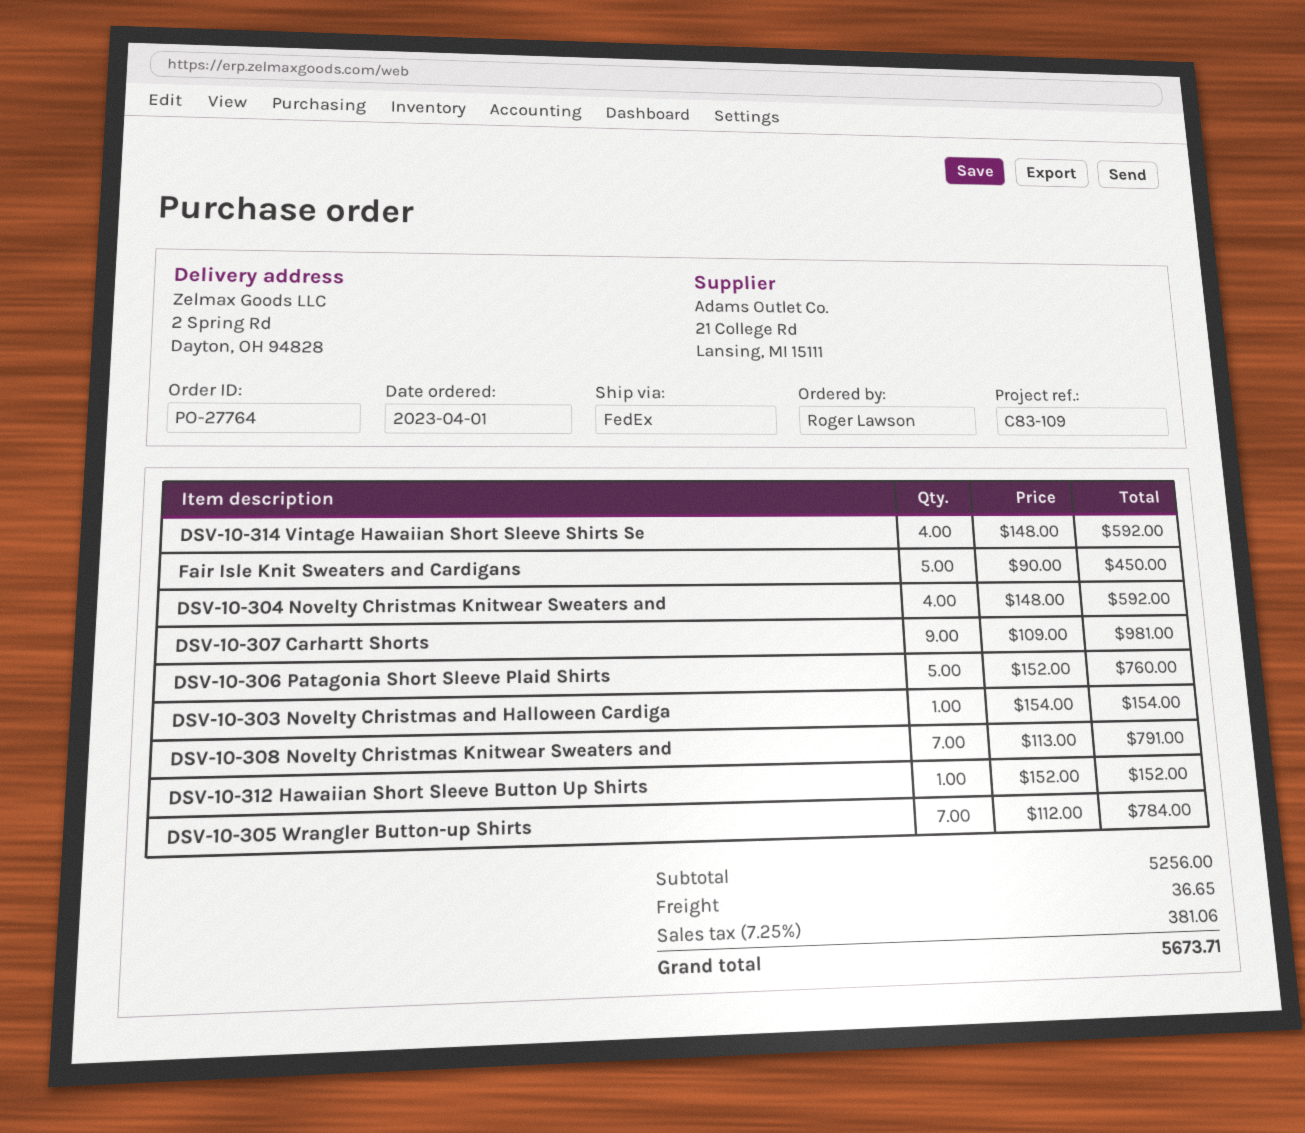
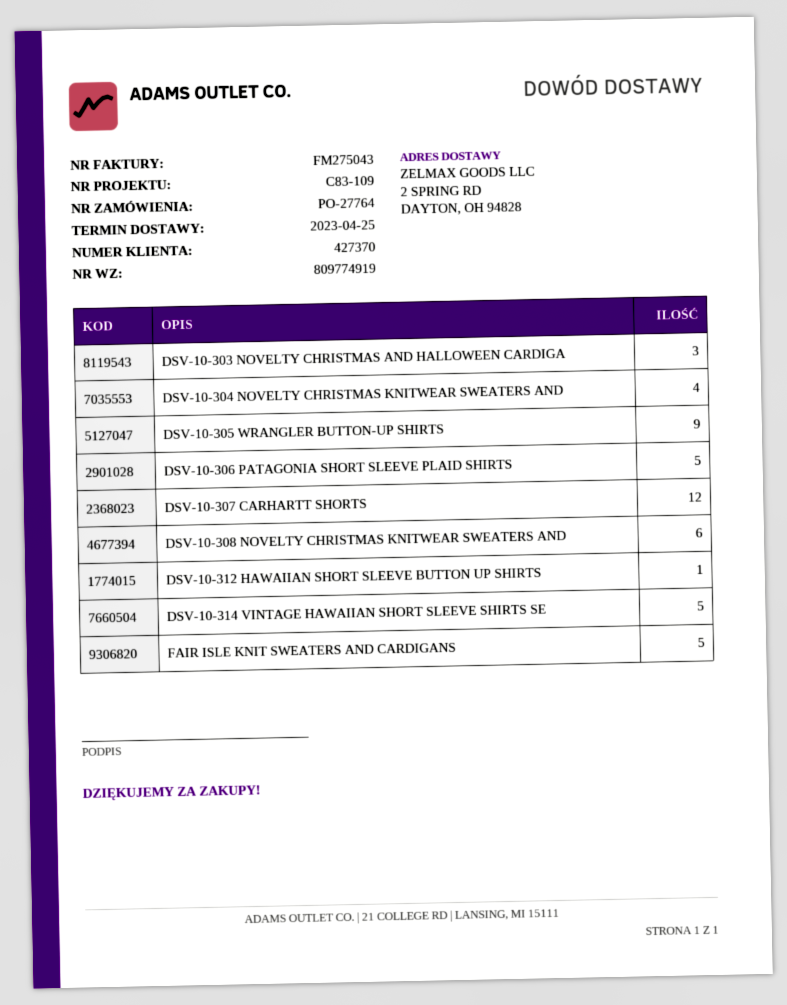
DSV-10-314 Vintage Hawaiian Short Sleeve Shirts Se: 4 -> 5
DSV-10-307 Carhartt Shorts: 9 -> 12
DSV-10-303 Novelty Christmas and Halloween Cardiga: 1 -> 3
DSV-10-308 Novelty Christmas Knitwear Sweaters and: 7 -> 6
DSV-10-305 Wrangler Button-up Shirts: 7 -> 9

